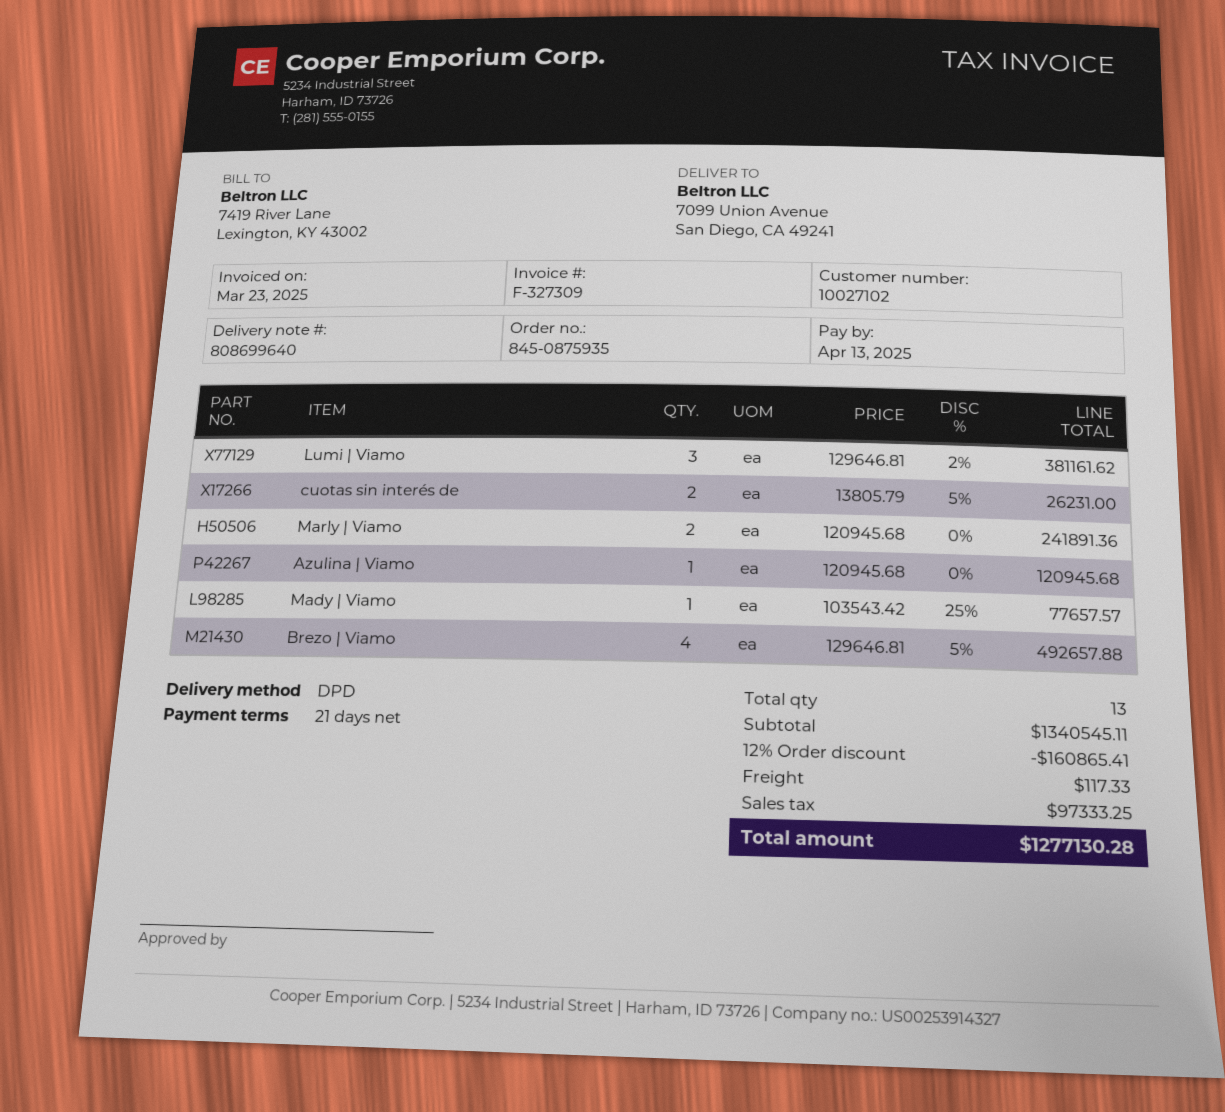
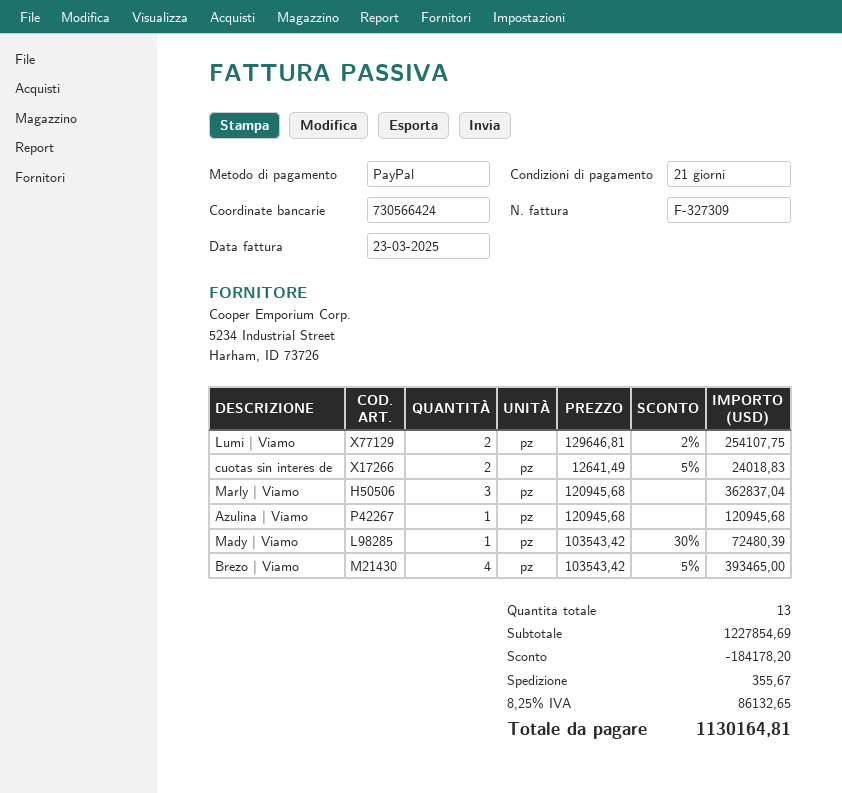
Lumi | Viamo: 3 x 129646.81 - 2% = 381161.62 -> 2 x 129646.81 - 2% = 254107.75
cuotas sin interés de: 2 x 13805.79 - 5% = 26231.00 -> 2 x 12641.49 - 5% = 24018.83
Marly | Viamo: 2 x 120945.68 = 241891.36 -> 3 x 120945.68 = 362837.04
Mady | Viamo: 1 x 103543.42 - 25% = 77657.57 -> 1 x 103543.42 - 30% = 72480.39
Brezo | Viamo: 4 x 129646.81 - 5% = 492657.88 -> 4 x 103543.42 - 5% = 393465.00
subtotal: 1340545.11 -> 1227854.69
discount: 160865.41 -> 184178.20
shipping: 117.33 -> 355.67
tax: 97333.25 -> 86132.65
total: 1277130.28 -> 1130164.81

